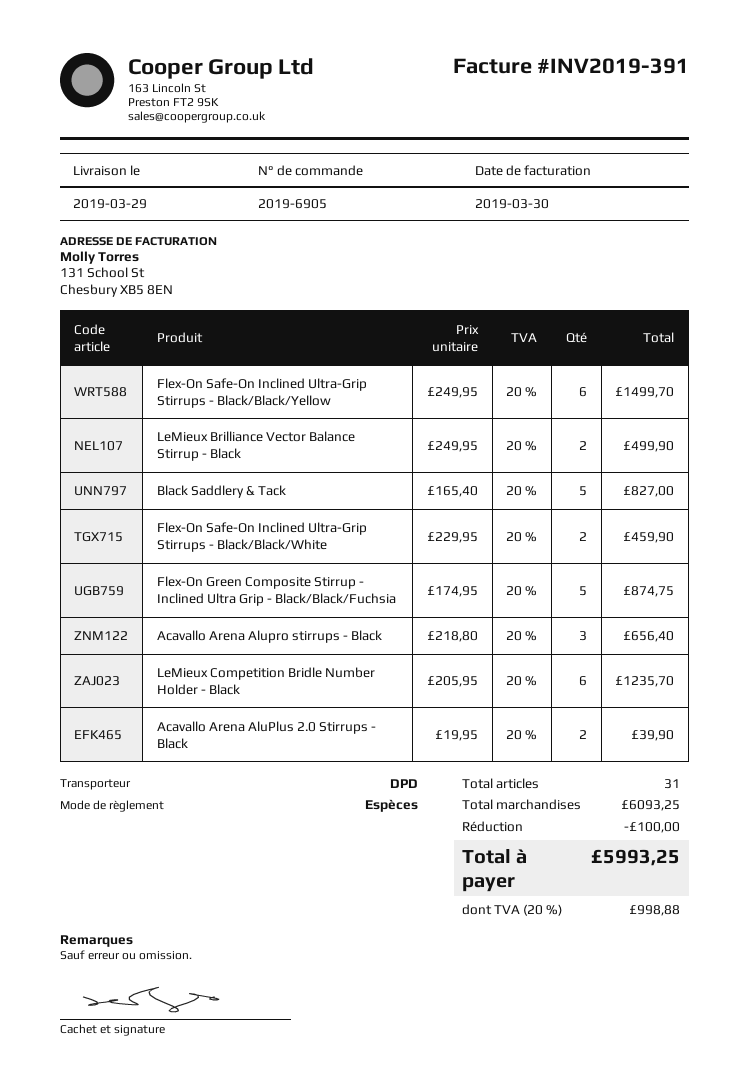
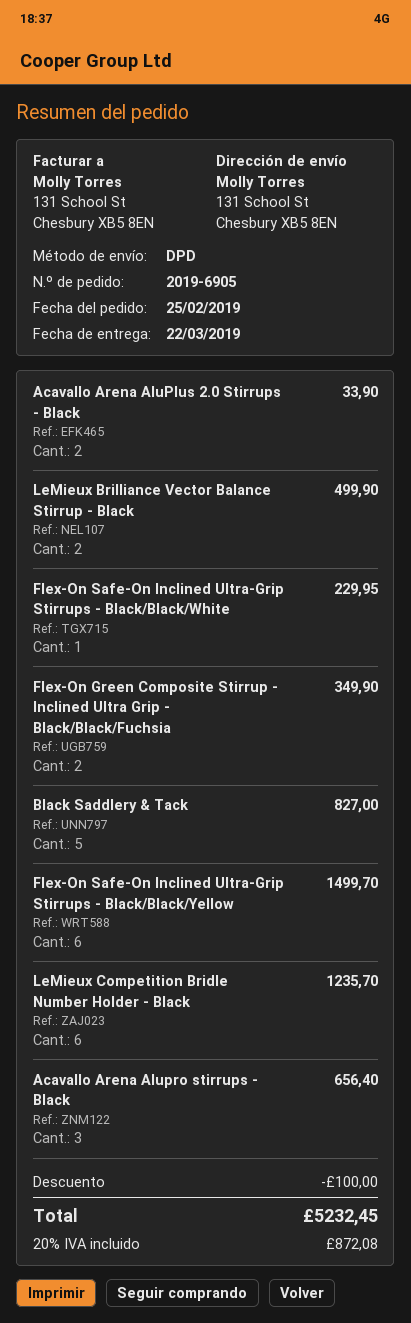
delivery date: 2019-03-29 -> 2019-03-22
Flex-On Safe-On Inclined Ultra-Grip Stirrups - Black/Black/White: 2 for 459.90 -> 1 for 229.95
Flex-On Green Composite Stirrup - Inclined Ultra Grip - Black/Black/Fuchsia: 5 for 874.75 -> 2 for 349.90
Acavallo Arena AluPlus 2.0 Stirrups - Black: 2 for 39.90 -> 2 for 33.90
tax: 20% = 998.88 -> 20% = 872.08
total: 5993.25 -> 5232.45

